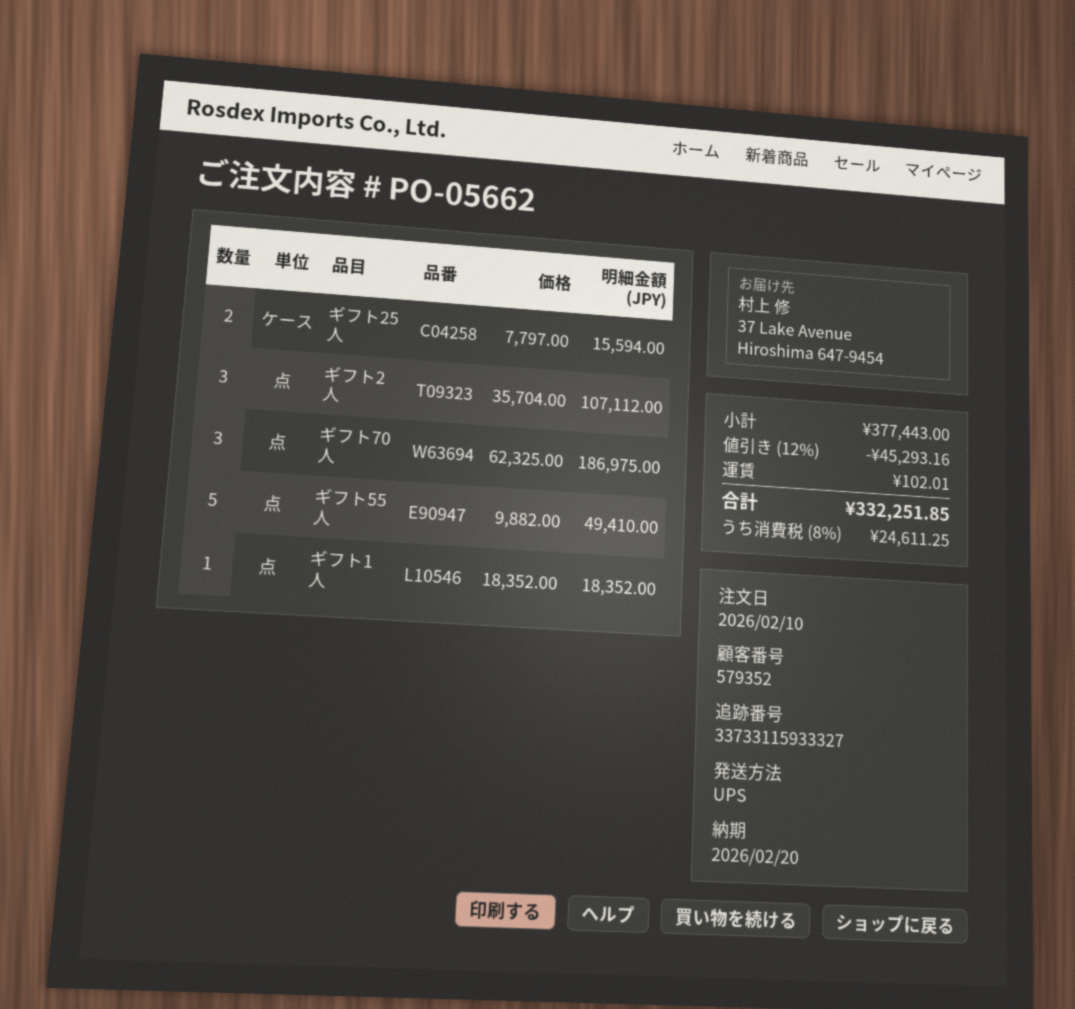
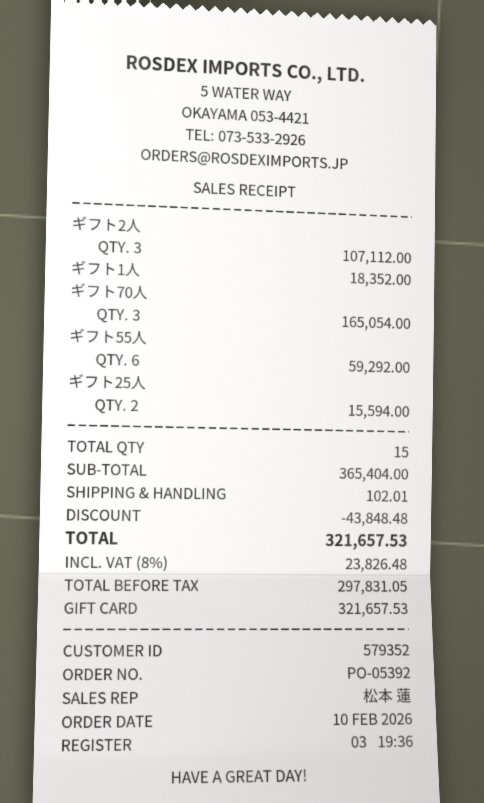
order number: PO-05662 -> PO-05392
ギフト70人: 3 for 186975.00 -> 3 for 165054.00
ギフト55人: 5 for 49410.00 -> 6 for 59292.00
subtotal: 377443.00 -> 365404.00
discount: 45293.16 -> 43848.48
tax: 8% = 24611.25 -> 8% = 23826.48
total: 332251.85 -> 321657.53

